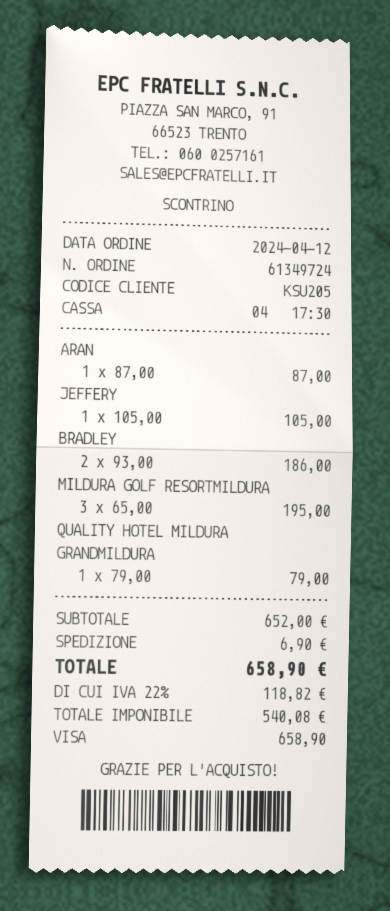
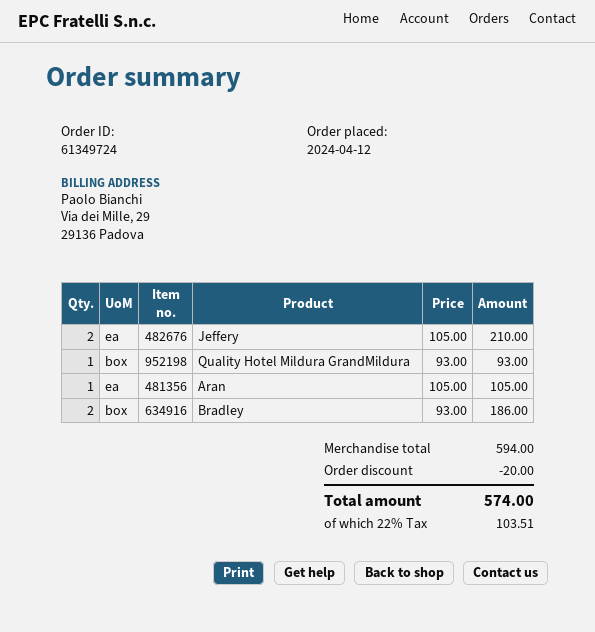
ARAN: 1 x 87.00 = 87.00 -> 1 x 105.00 = 105.00
JEFFERY: 1 x 105.00 = 105.00 -> 2 x 105.00 = 210.00
MILDURA GOLF RESORTMILDURA: 3 x 65.00 = 195.00 -> none
QUALITY HOTEL MILDURA GRANDMILDURA: 1 x 79.00 = 79.00 -> 1 x 93.00 = 93.00
subtotal: 652.00 -> 594.00
discount: none -> 20.00
shipping: 6.90 -> none
tax: 22% = 118.82 -> 22% = 103.51
total: 658.90 -> 574.00

